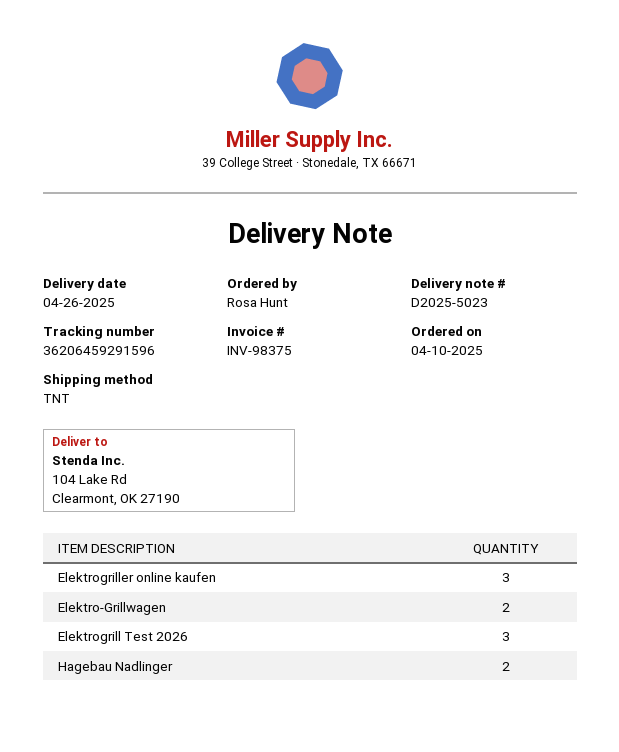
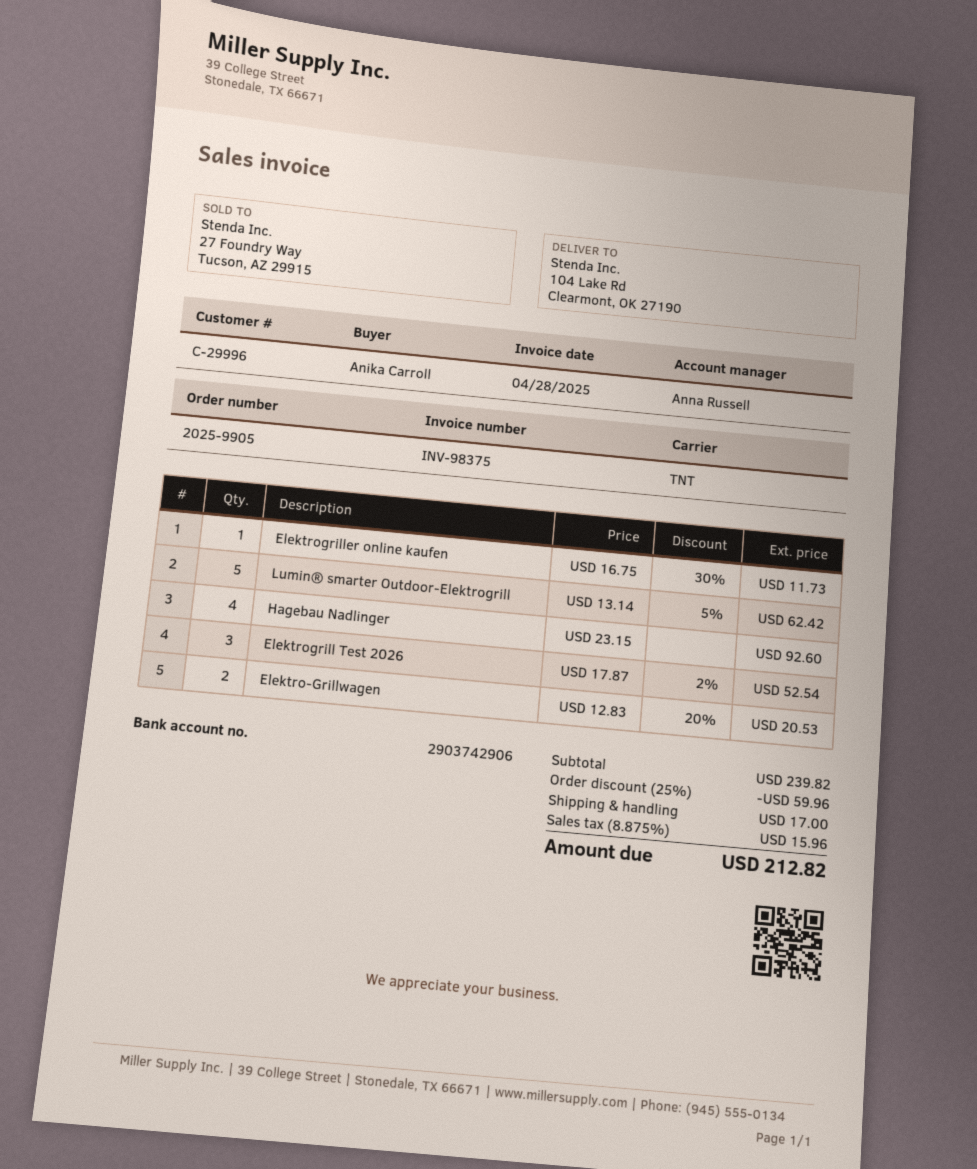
ordered by: Rosa Hunt -> Anika Carroll
Elektrogriller online kaufen: 3 -> 1
Hagebau Nadlinger: 2 -> 4
Lumin® smarter Outdoor-Elektrogrill: none -> 5

